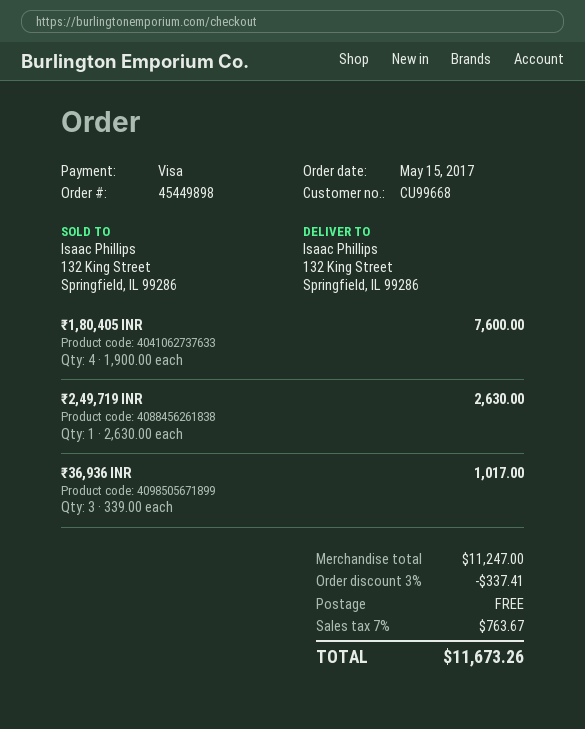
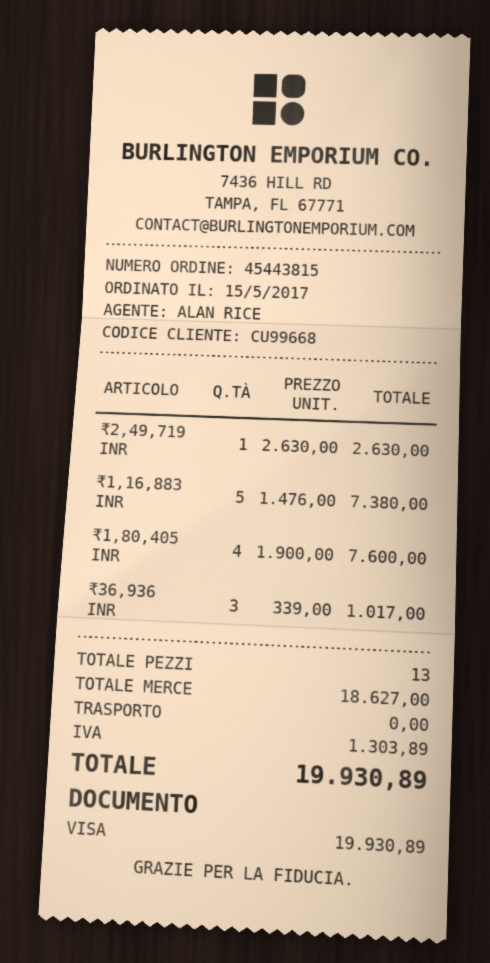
order number: 45449898 -> 45443815
₹1,16,883 INR: none -> 5 x 1476.00 = 7380.00
subtotal: 11247.00 -> 18627.00
discount: 3% = 337.41 -> none
tax: 763.67 -> 1303.89
total: 11673.26 -> 19930.89

